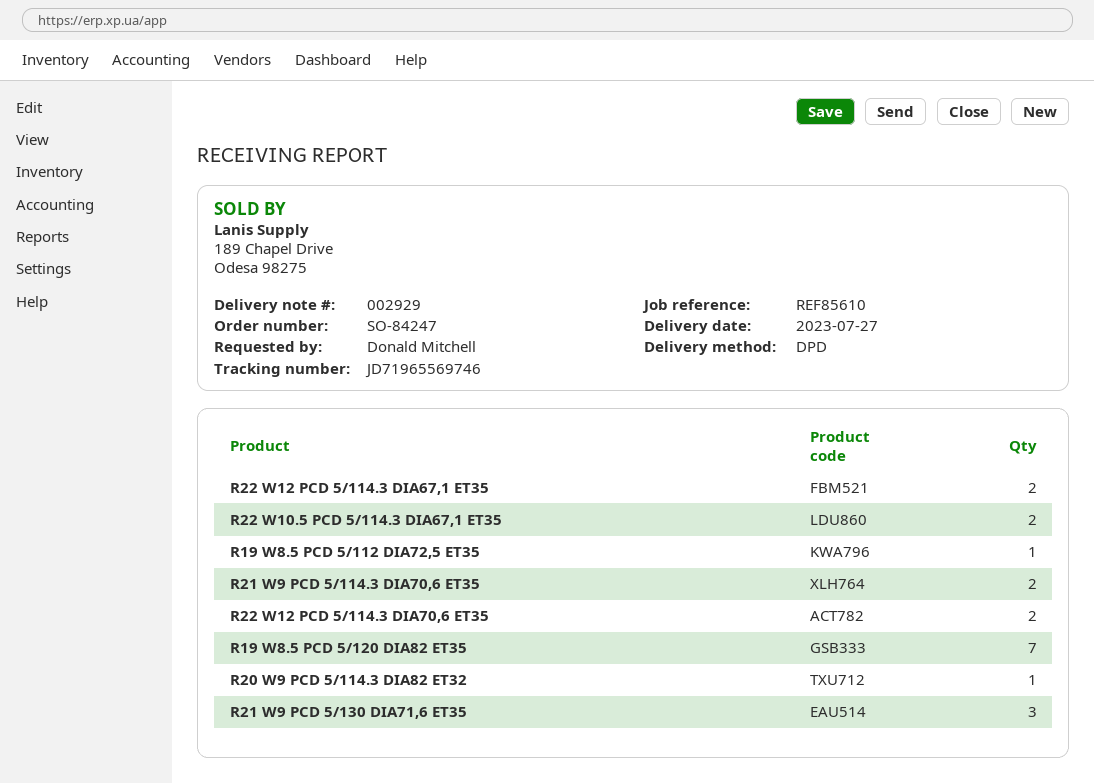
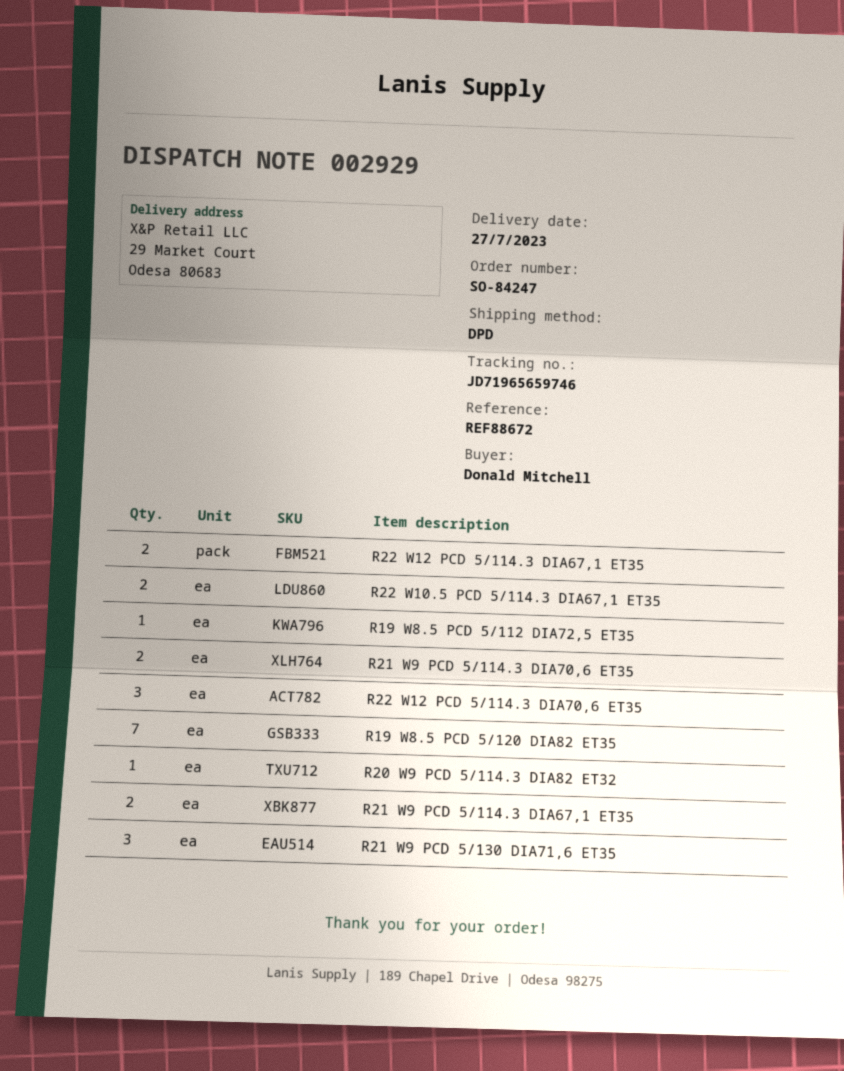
reference: REF85610 -> REF88672
tracking number: JD71965569746 -> JD71965659746
R22 W12 PCD 5/114.3 DIA70,6 ET35: 2 -> 3
R21 W9 PCD 5/114.3 DIA67,1 ET35: none -> 2

